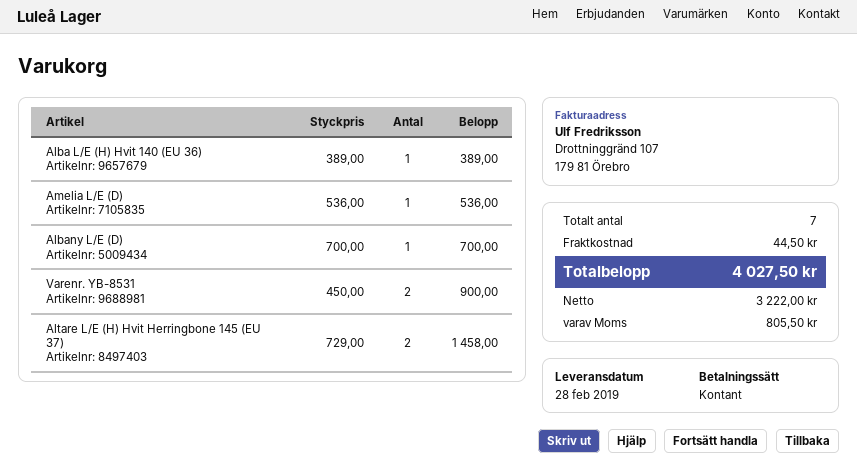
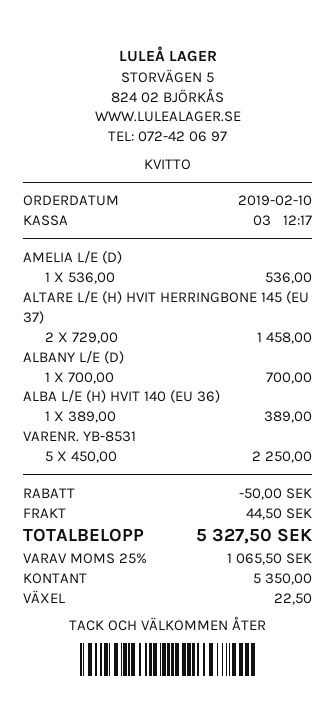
Varenr. YB-8531: 2 x 450.00 = 900.00 -> 5 x 450.00 = 2250.00
discount: none -> 50.00
tax: 805.50 -> 1065.50
total: 4027.50 -> 5327.50

